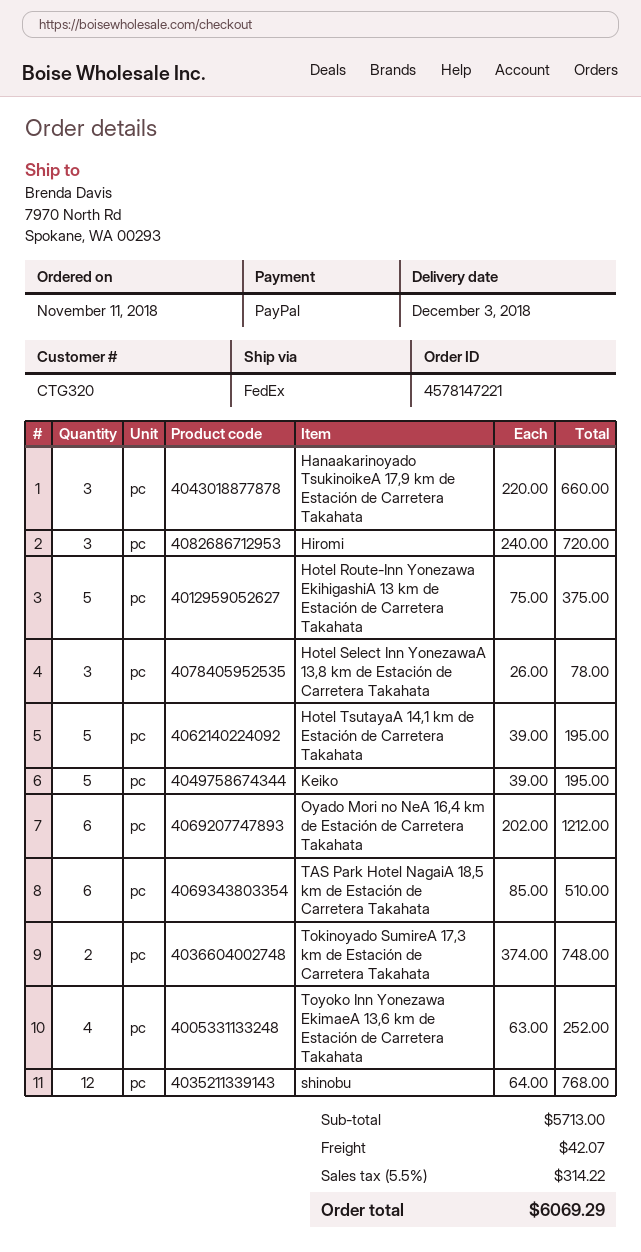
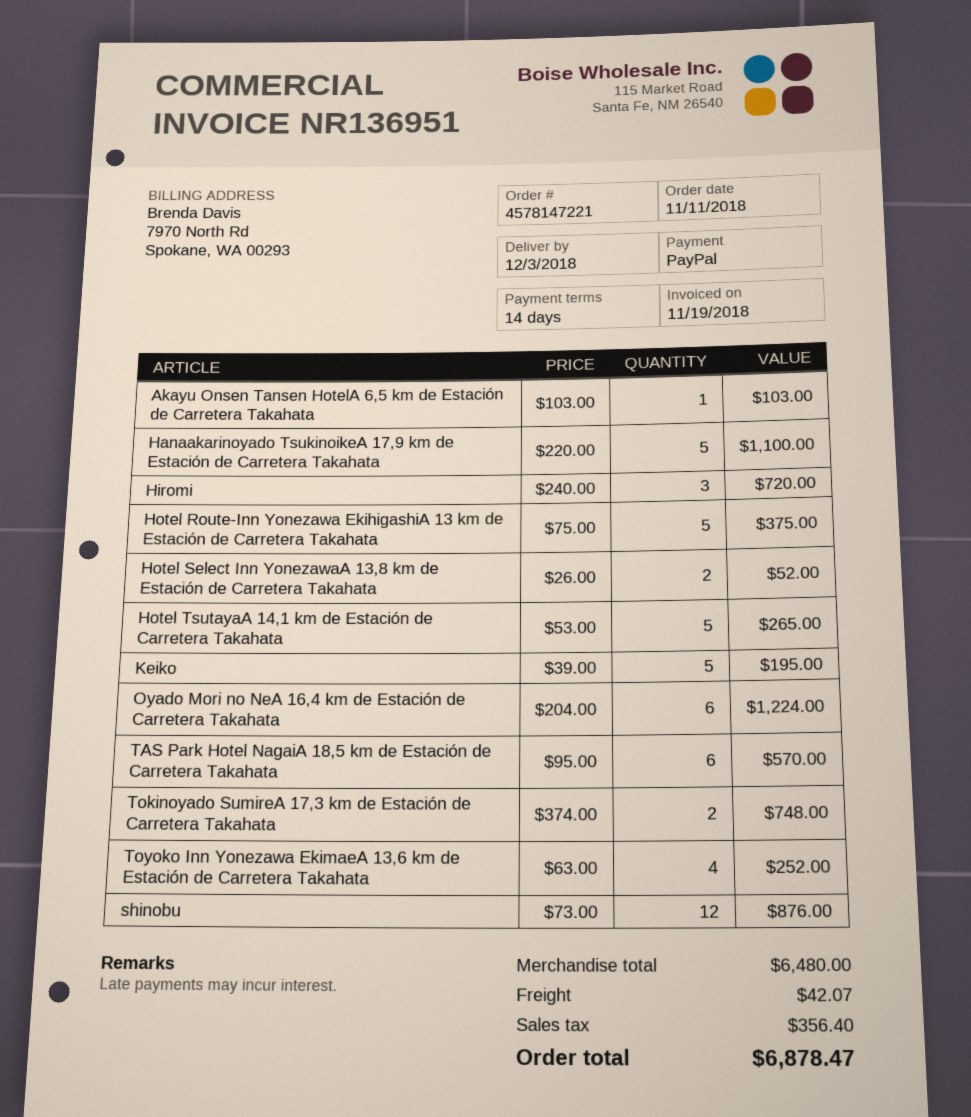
Hanaakarinoyado TsukinoikeA 17,9 km de Estación de Carretera Takahata: 3 x 220.00 = 660.00 -> 5 x 220.00 = 1100.00
Hotel Select Inn YonezawaA 13,8 km de Estación de Carretera Takahata: 3 x 26.00 = 78.00 -> 2 x 26.00 = 52.00
Hotel TsutayaA 14,1 km de Estación de Carretera Takahata: 5 x 39.00 = 195.00 -> 5 x 53.00 = 265.00
Oyado Mori no NeA 16,4 km de Estación de Carretera Takahata: 6 x 202.00 = 1212.00 -> 6 x 204.00 = 1224.00
TAS Park Hotel NagaiA 18,5 km de Estación de Carretera Takahata: 6 x 85.00 = 510.00 -> 6 x 95.00 = 570.00
shinobu: 12 x 64.00 = 768.00 -> 12 x 73.00 = 876.00
Akayu Onsen Tansen HotelA 6,5 km de Estación de Carretera Takahata: none -> 1 x 103.00 = 103.00
subtotal: 5713.00 -> 6480.00
tax: 314.22 -> 356.40
total: 6069.29 -> 6878.47

